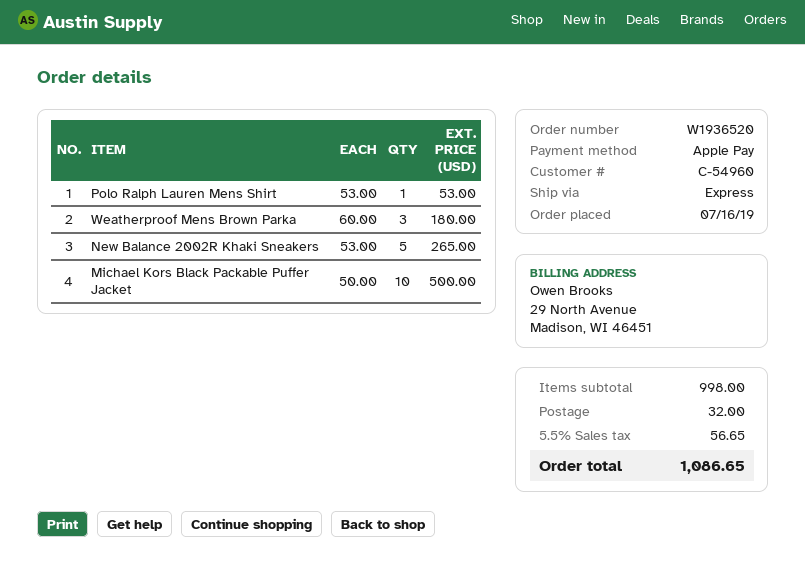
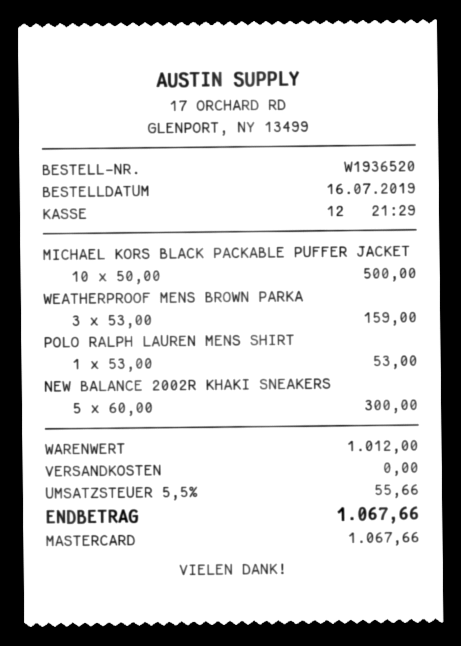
payment method: Apple Pay -> Mastercard
Weatherproof Mens Brown Parka: 3 x 60.00 = 180.00 -> 3 x 53.00 = 159.00
New Balance 2002R Khaki Sneakers: 5 x 53.00 = 265.00 -> 5 x 60.00 = 300.00
subtotal: 998.00 -> 1012.00
shipping: 32.00 -> 0.00
tax: 5.5% = 56.65 -> 5.5% = 55.66
total: 1086.65 -> 1067.66

